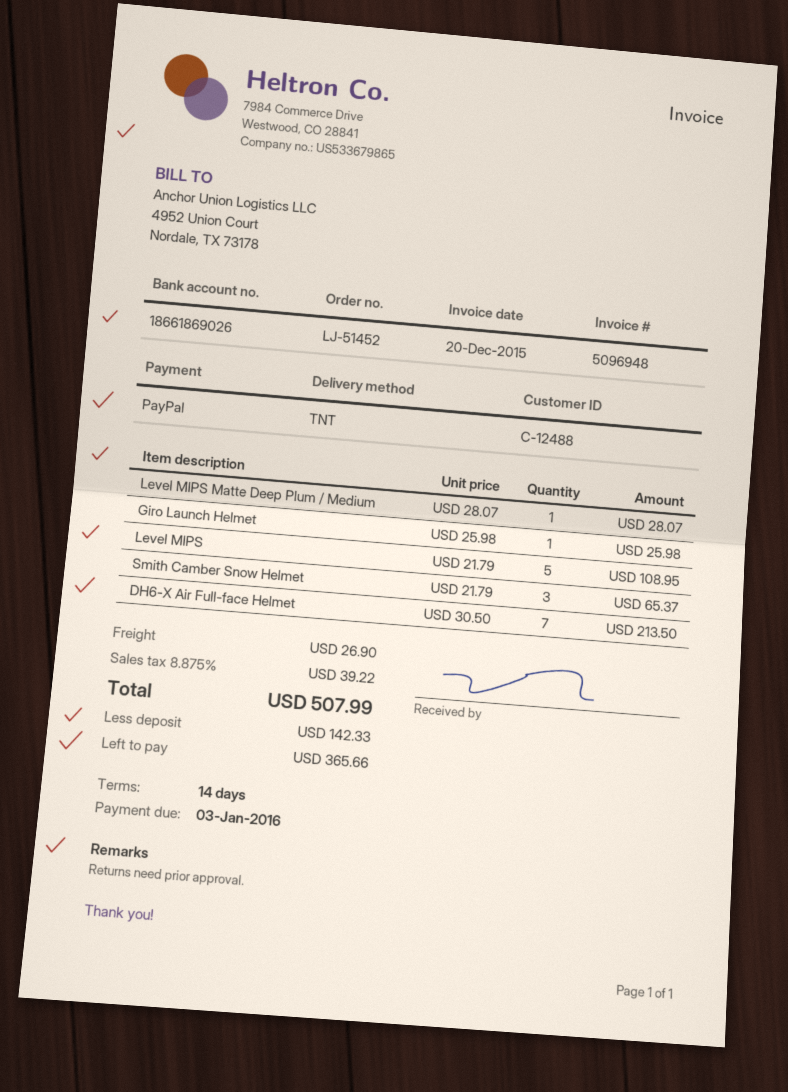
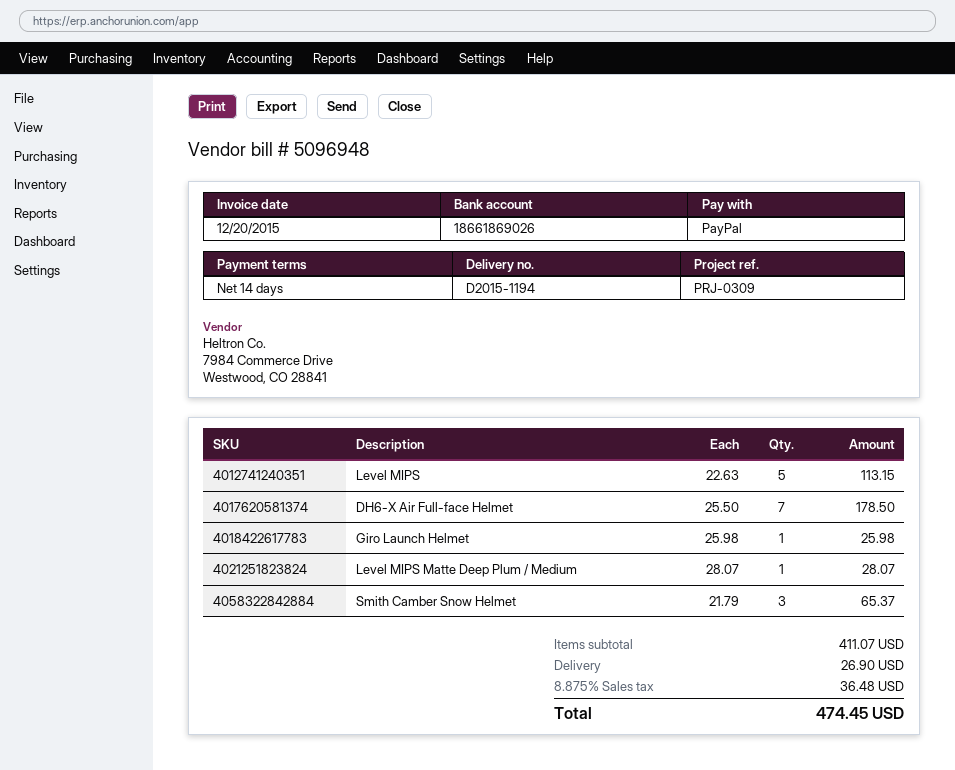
Level MIPS: 5 x 21.79 = 108.95 -> 5 x 22.63 = 113.15
DH6-X Air Full-face Helmet: 7 x 30.50 = 213.50 -> 7 x 25.50 = 178.50
tax: 8.875% = 39.22 -> 8.875% = 36.48
total: 507.99 -> 474.45

